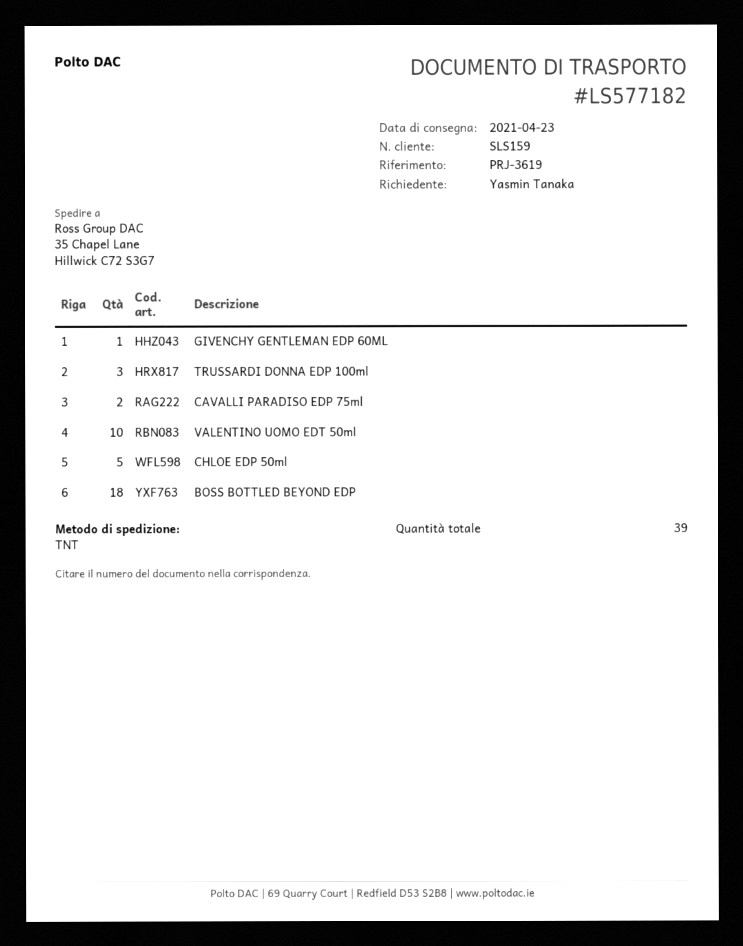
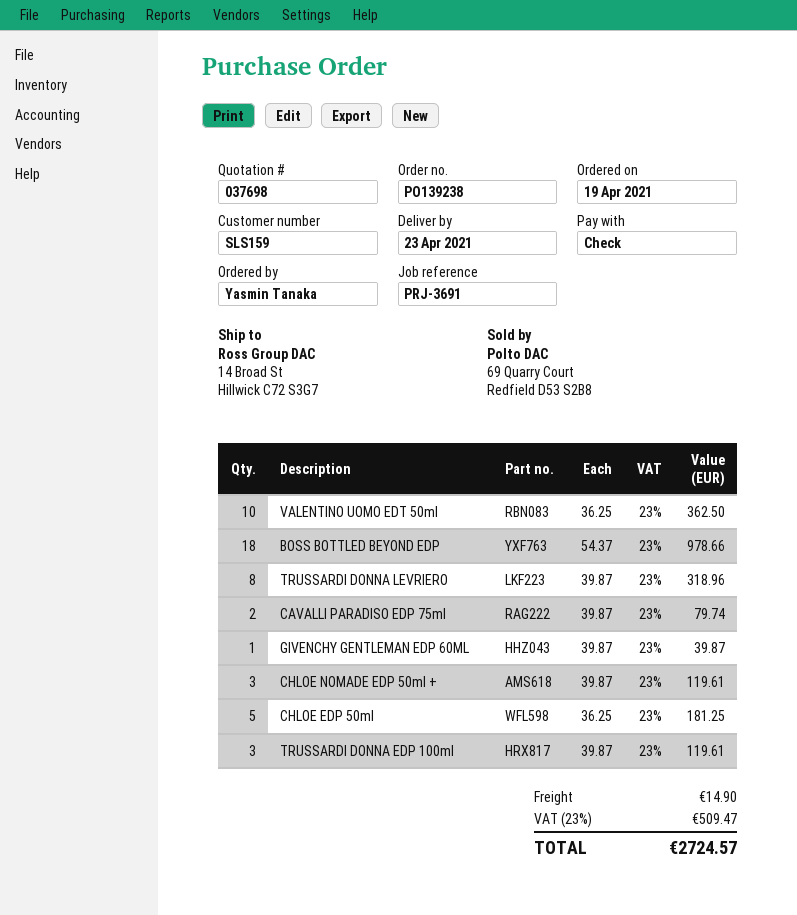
reference: PRJ-3619 -> PRJ-3691
ship to: 35 Chapel Lane, Hillwick C72 S3G7 -> 14 Broad St, Hillwick C72 S3G7
TRUSSARDI DONNA LEVRIERO: none -> 8
CHLOE NOMADE EDP 50ml +: none -> 3

